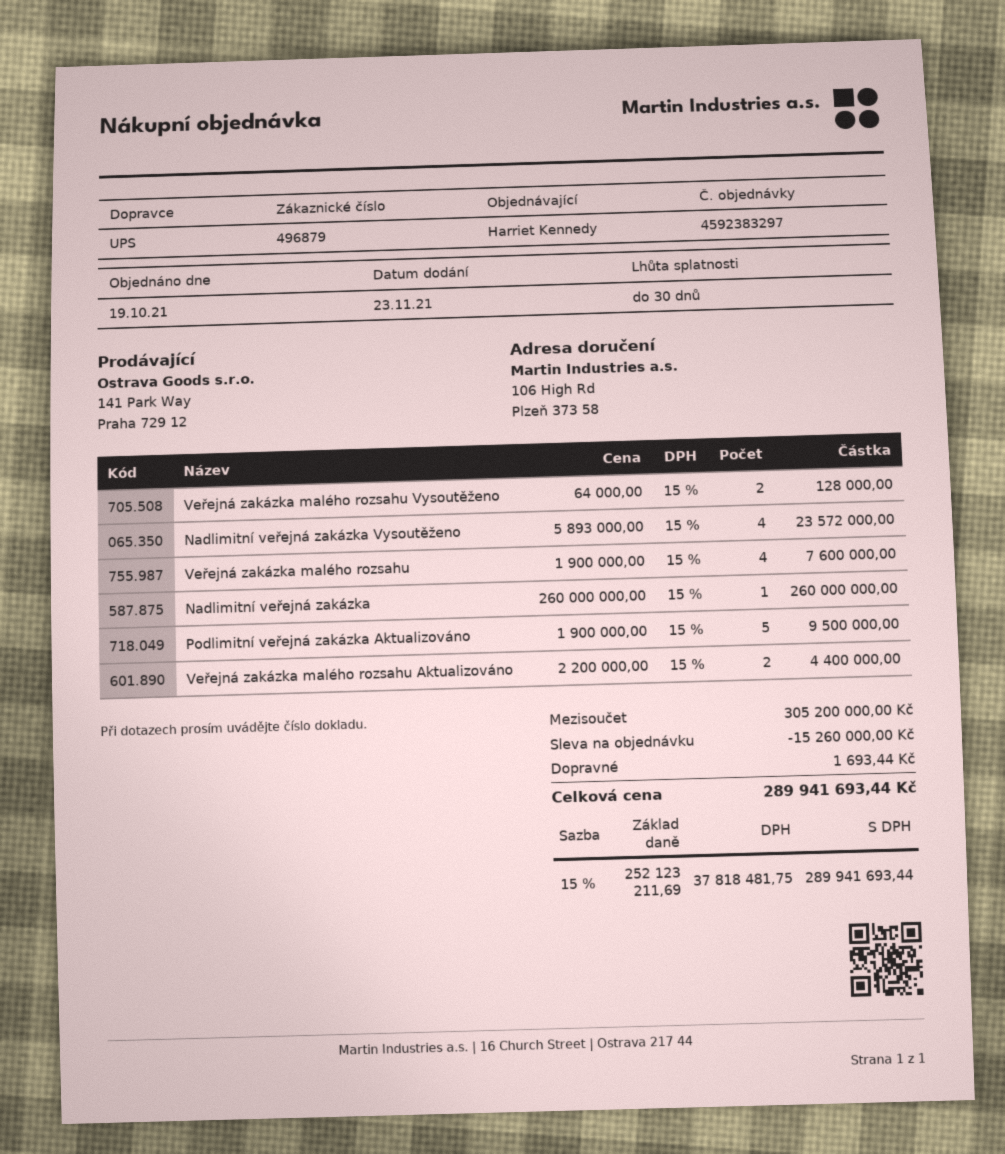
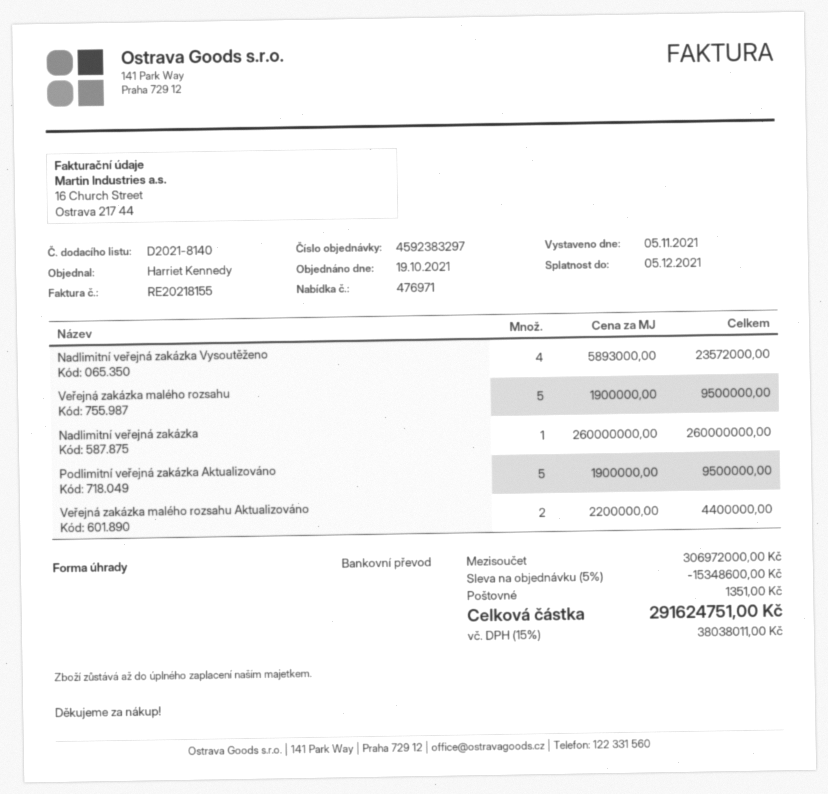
Veřejná zakázka malého rozsahu Vysoutěženo: 2 x 64000.00 = 128000.00 -> none
Veřejná zakázka malého rozsahu: 4 x 1900000.00 = 7600000.00 -> 5 x 1900000.00 = 9500000.00
subtotal: 305200000.00 -> 306972000.00
discount: 15260000.00 -> 15348600.00
shipping: 1693.44 -> 1351.00
tax: 15% = 37818481.75 -> 15% = 38038011.00
total: 289941693.44 -> 291624751.00

